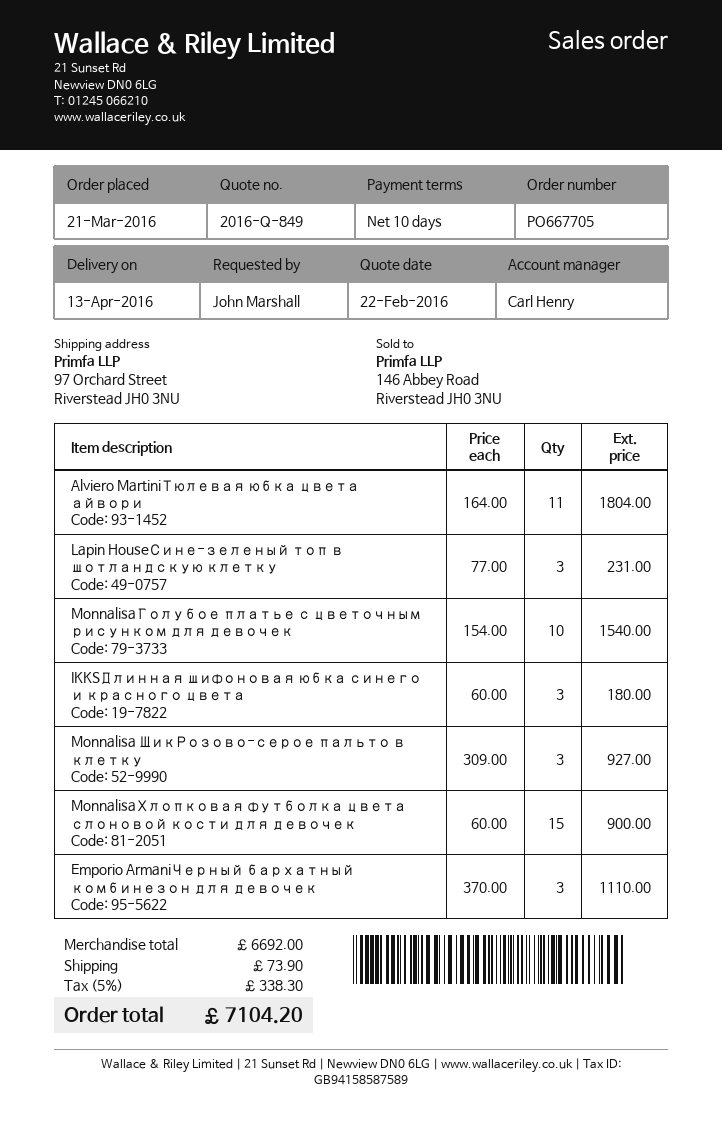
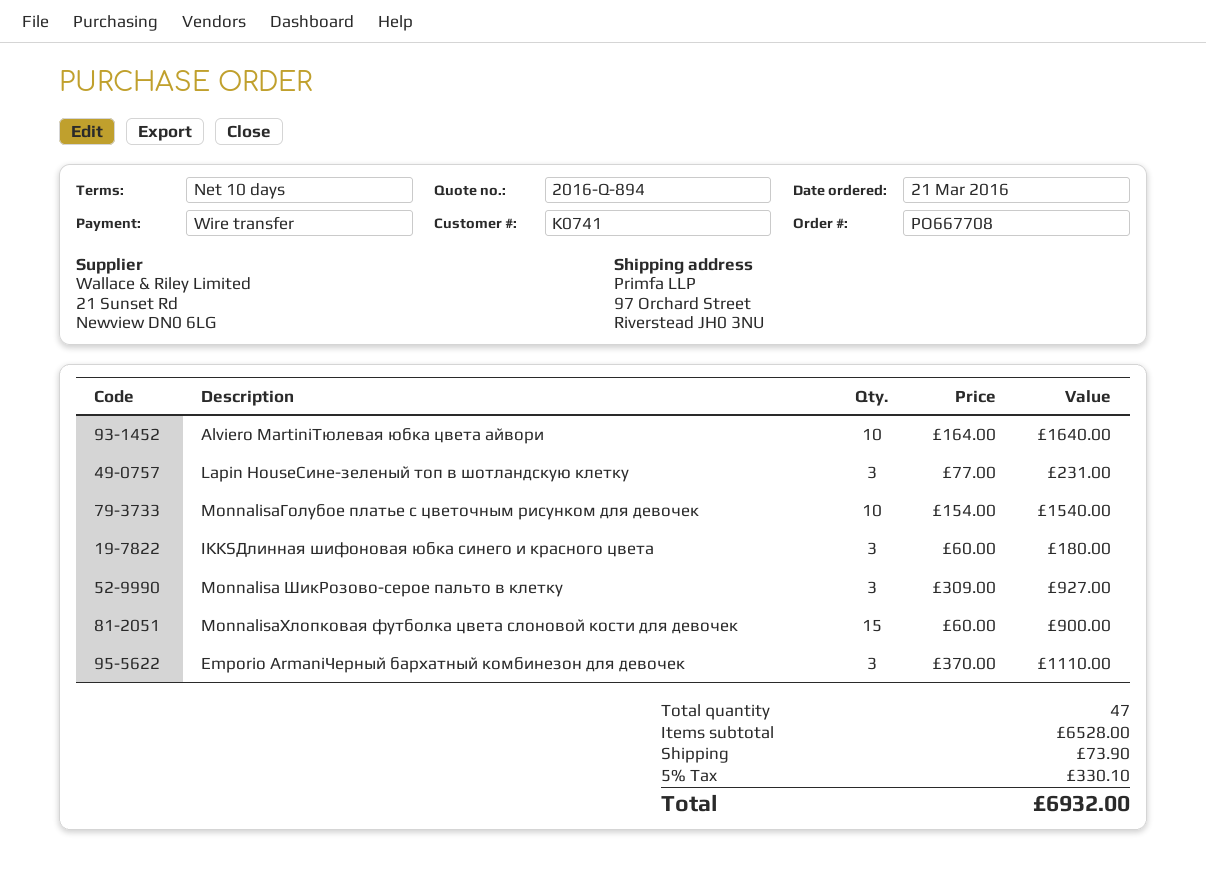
quote number: 2016-Q-849 -> 2016-Q-894
order number: PO667705 -> PO667708
Alviero MartiniТюлевая юбка цвета айвори: 11 x 164.00 = 1804.00 -> 10 x 164.00 = 1640.00
subtotal: 6692.00 -> 6528.00
tax: 5% = 338.30 -> 5% = 330.10
total: 7104.20 -> 6932.00

